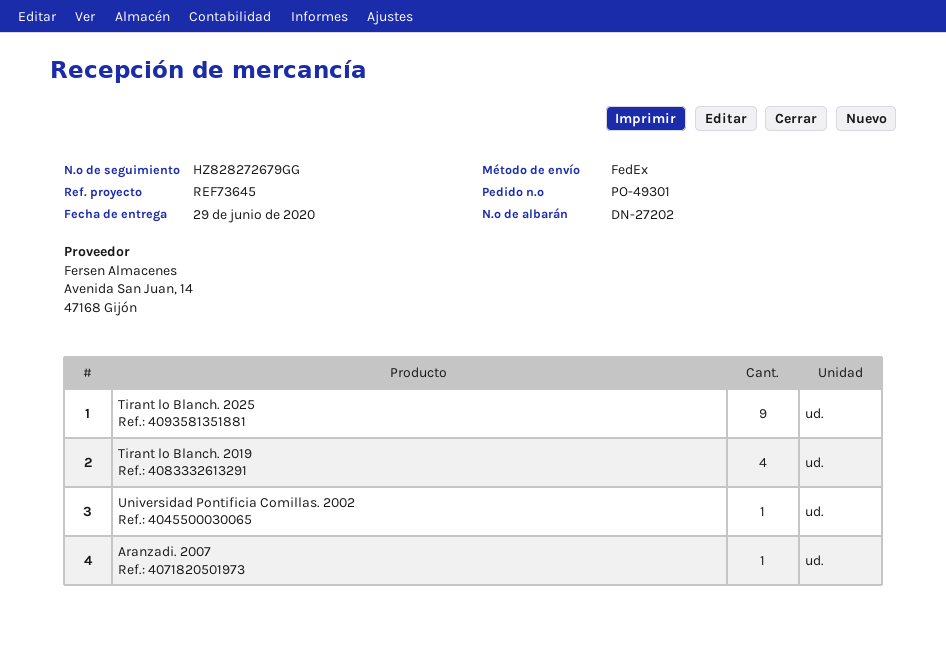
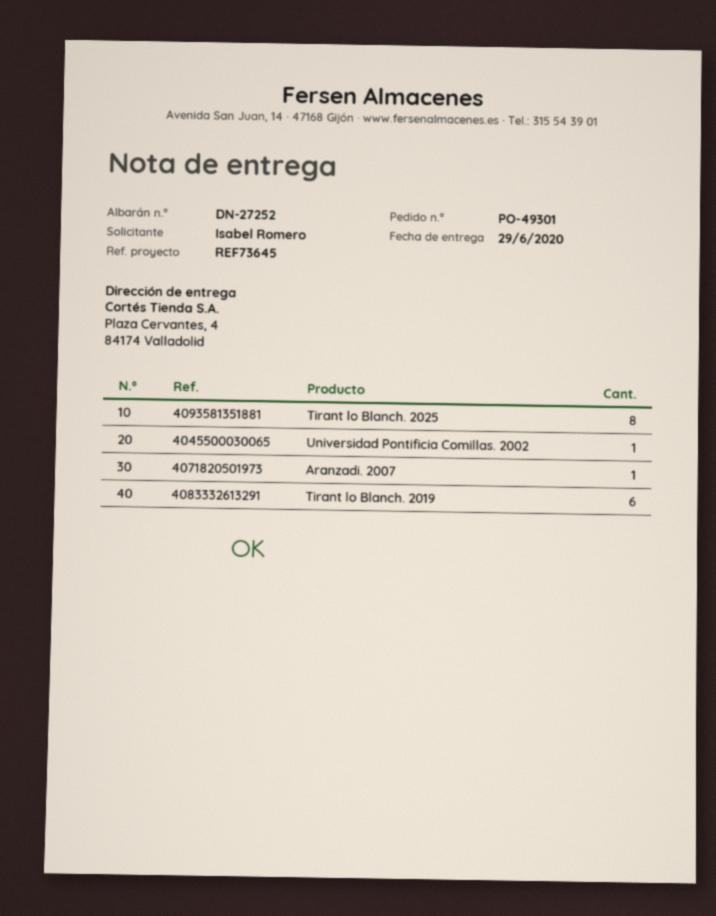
delivery note number: DN-27202 -> DN-27252
Tirant lo Blanch. 2025: 9 -> 8
Tirant lo Blanch. 2019: 4 -> 6

